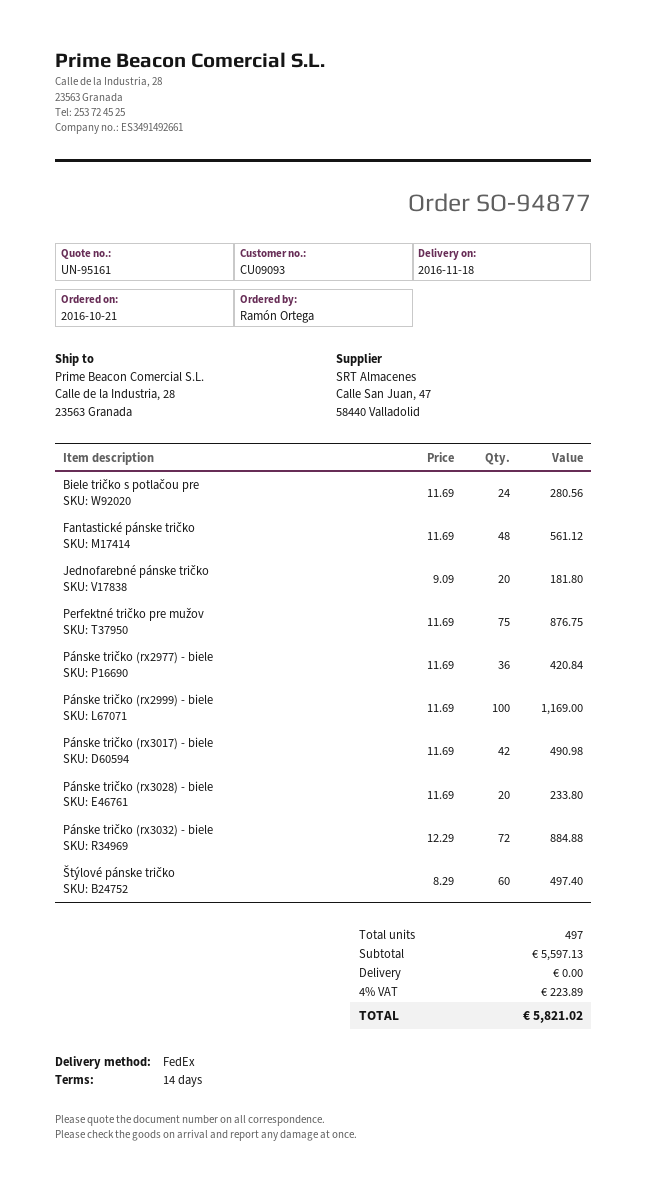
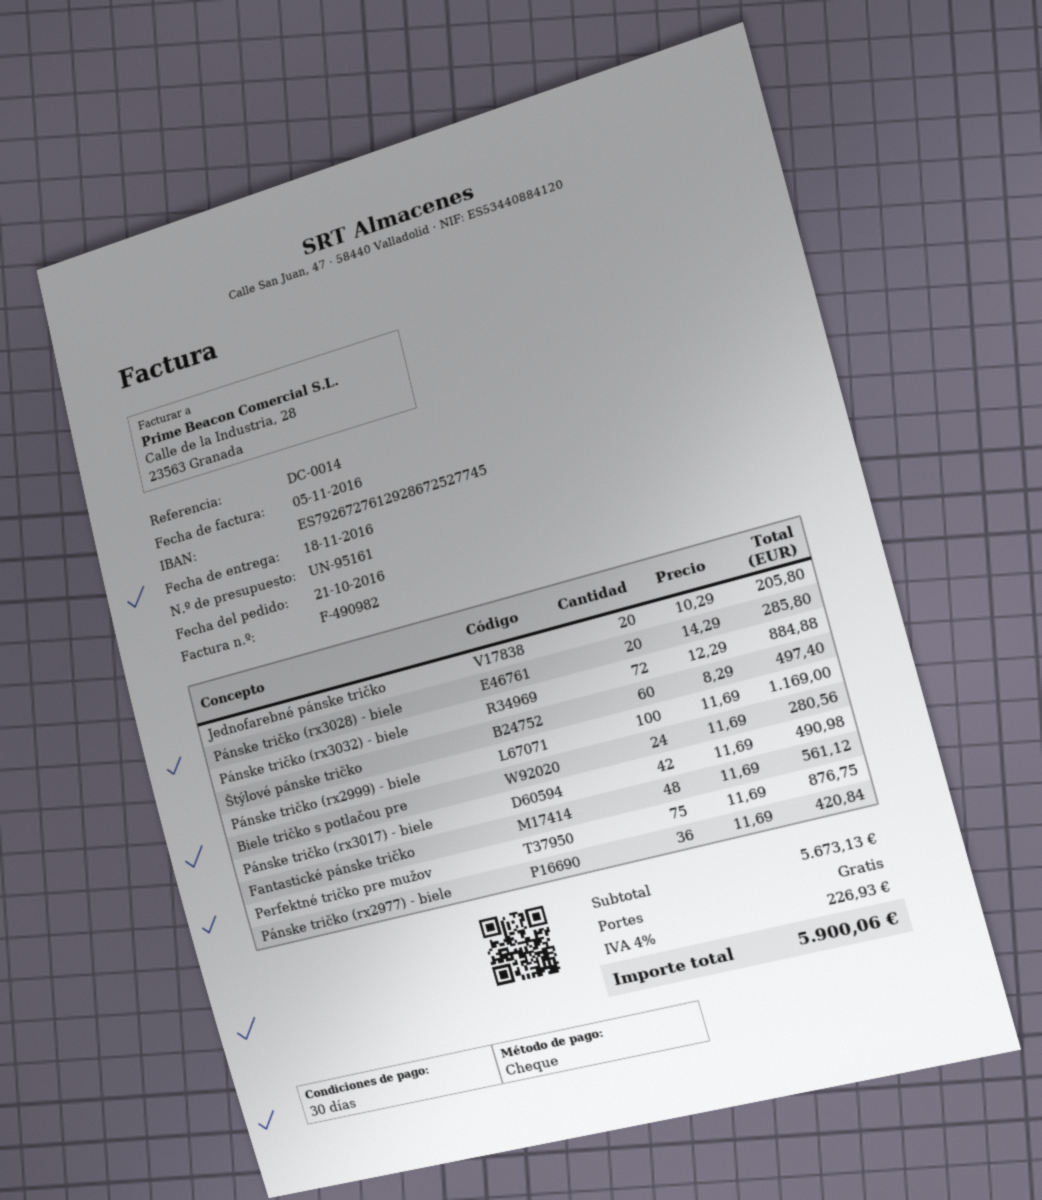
payment terms: 14 days -> 30 days
Jednofarebné pánske tričko: 20 x 9.09 = 181.80 -> 20 x 10.29 = 205.80
Pánske tričko (rx3028) - biele: 20 x 11.69 = 233.80 -> 20 x 14.29 = 285.80
subtotal: 5597.13 -> 5673.13
tax: 4% = 223.89 -> 4% = 226.93
total: 5821.02 -> 5900.06

